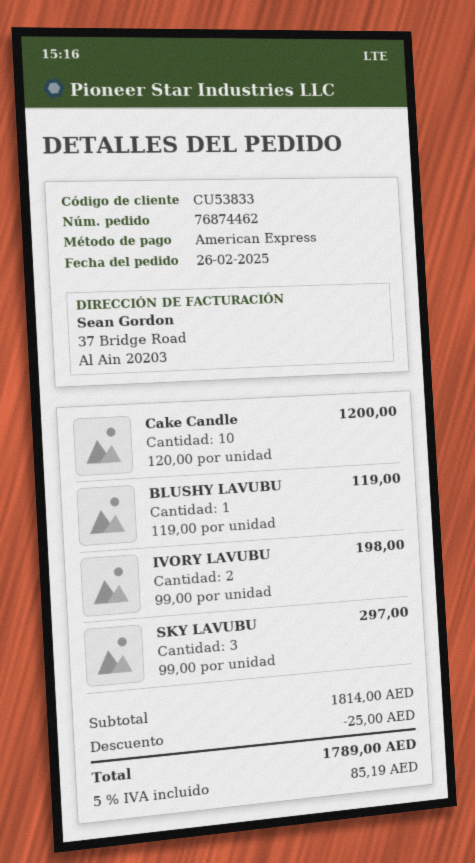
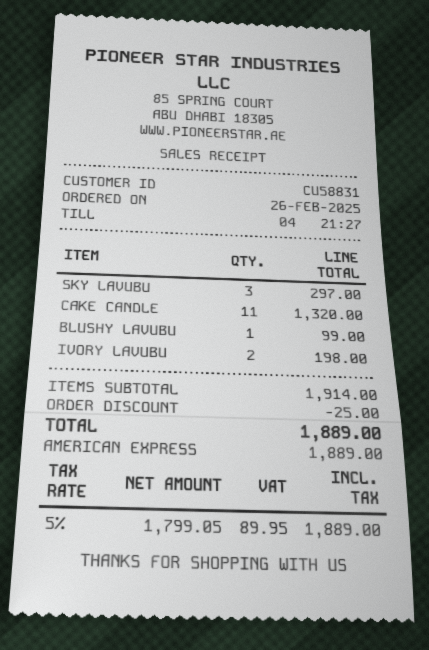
customer number: CU53833 -> CU58831
Cake Candle: 10 for 1200.00 -> 11 for 1320.00
BLUSHY LAVUBU: 1 for 119.00 -> 1 for 99.00
subtotal: 1814.00 -> 1914.00
tax: 5% = 85.19 -> 5% = 89.95
total: 1789.00 -> 1889.00

